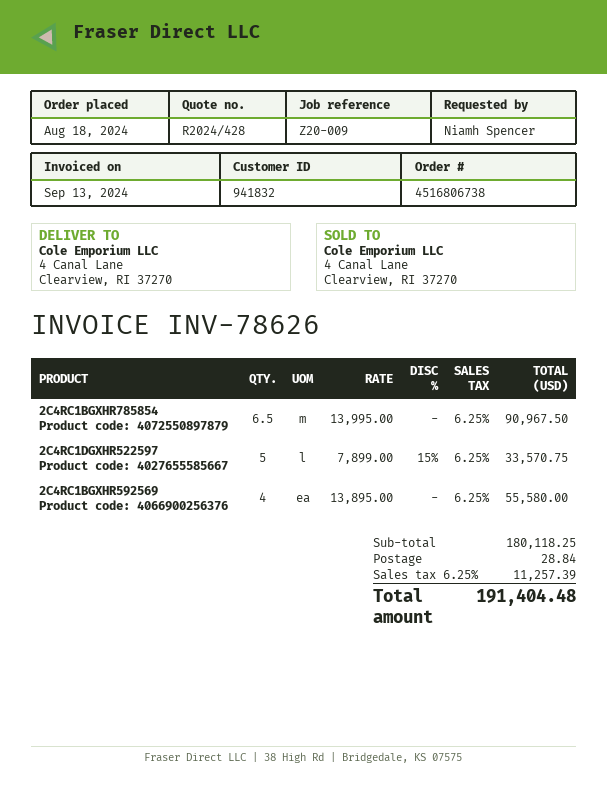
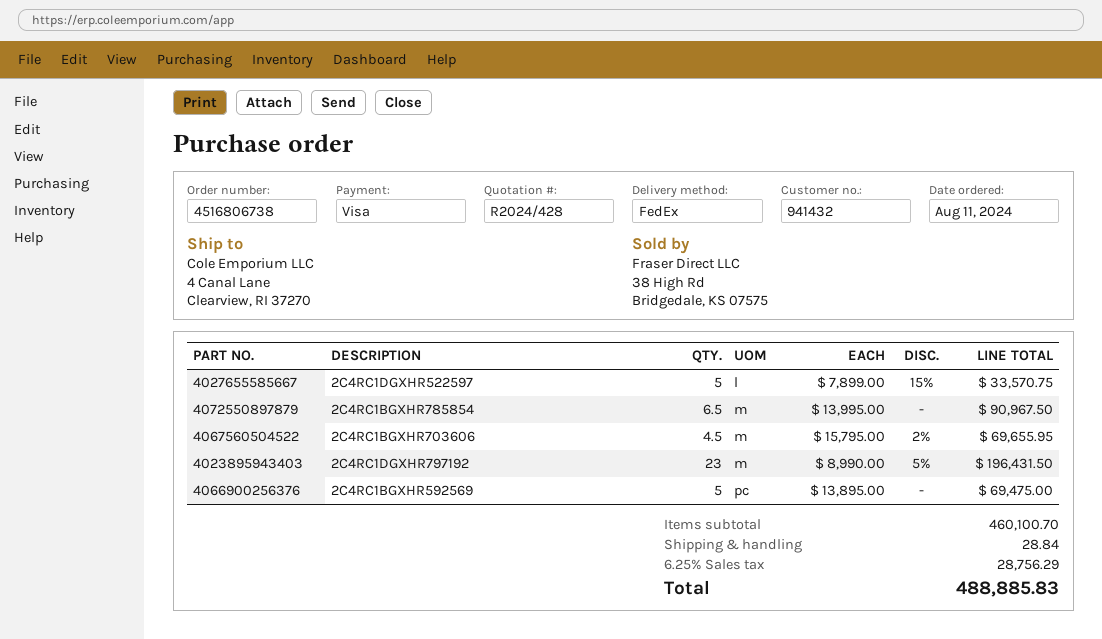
order date: 2024-08-18 -> 2024-08-11
customer number: 941832 -> 941432
2C4RC1BGXHR592569: 4 x 13895.00 = 55580.00 -> 5 x 13895.00 = 69475.00
2C4RC1BGXHR703606: none -> 4.5 x 15795.00 - 2% = 69655.95
2C4RC1DGXHR797192: none -> 23 x 8990.00 - 5% = 196431.50
subtotal: 180118.25 -> 460100.70
tax: 6.25% = 11257.39 -> 6.25% = 28756.29
total: 191404.48 -> 488885.83

